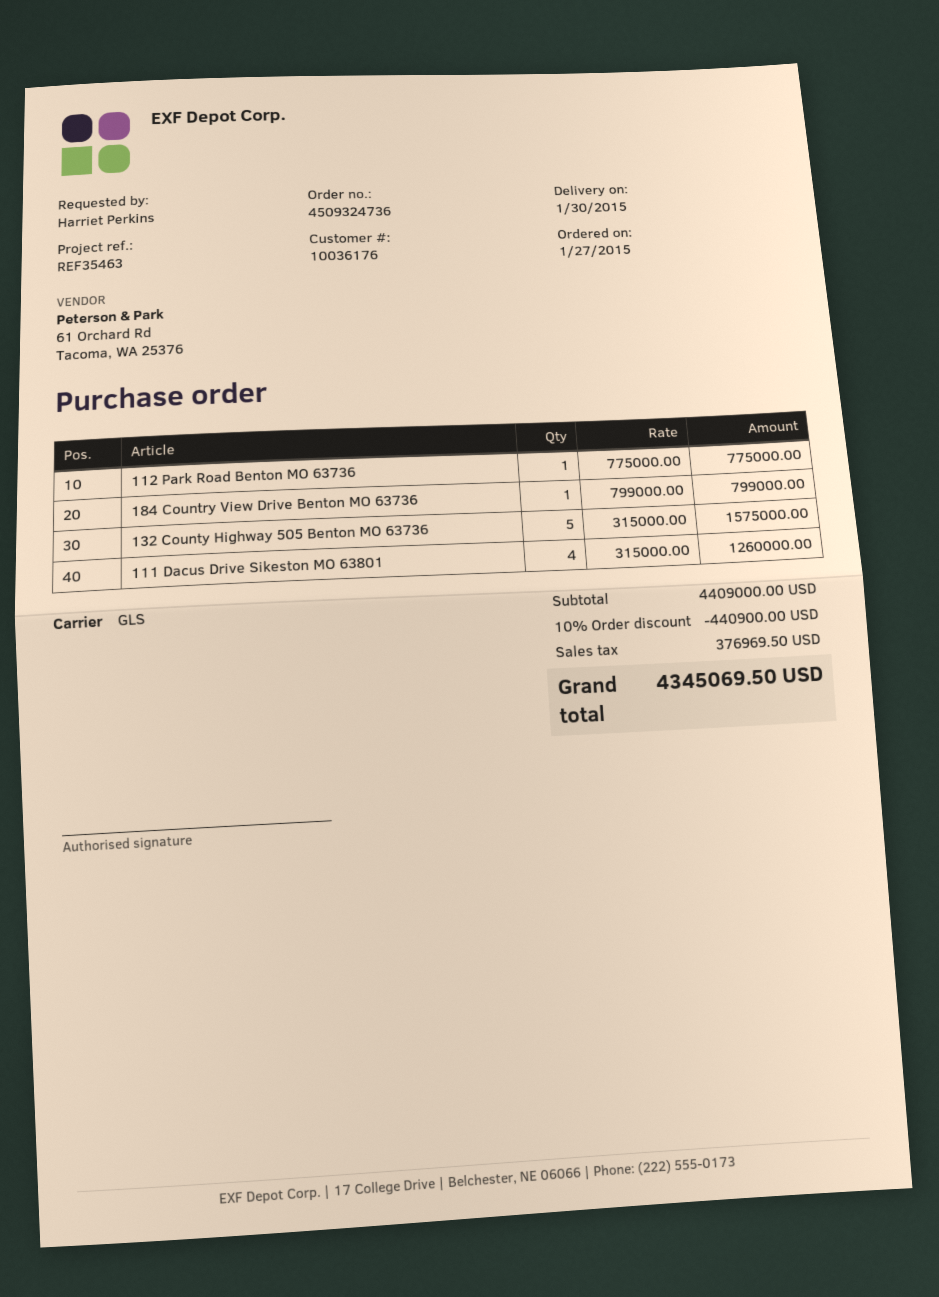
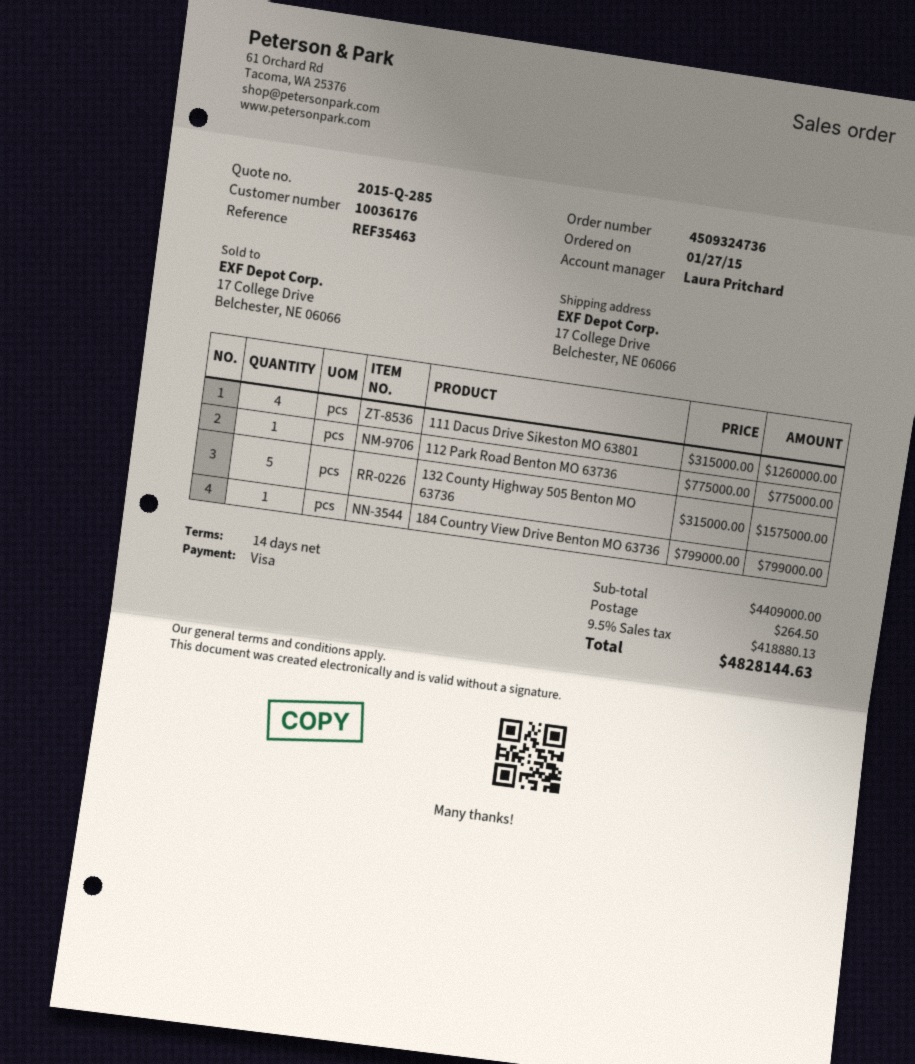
discount: 10% = 440900.00 -> none
shipping: none -> 264.50
tax: 376969.50 -> 418880.13
total: 4345069.50 -> 4828144.63

